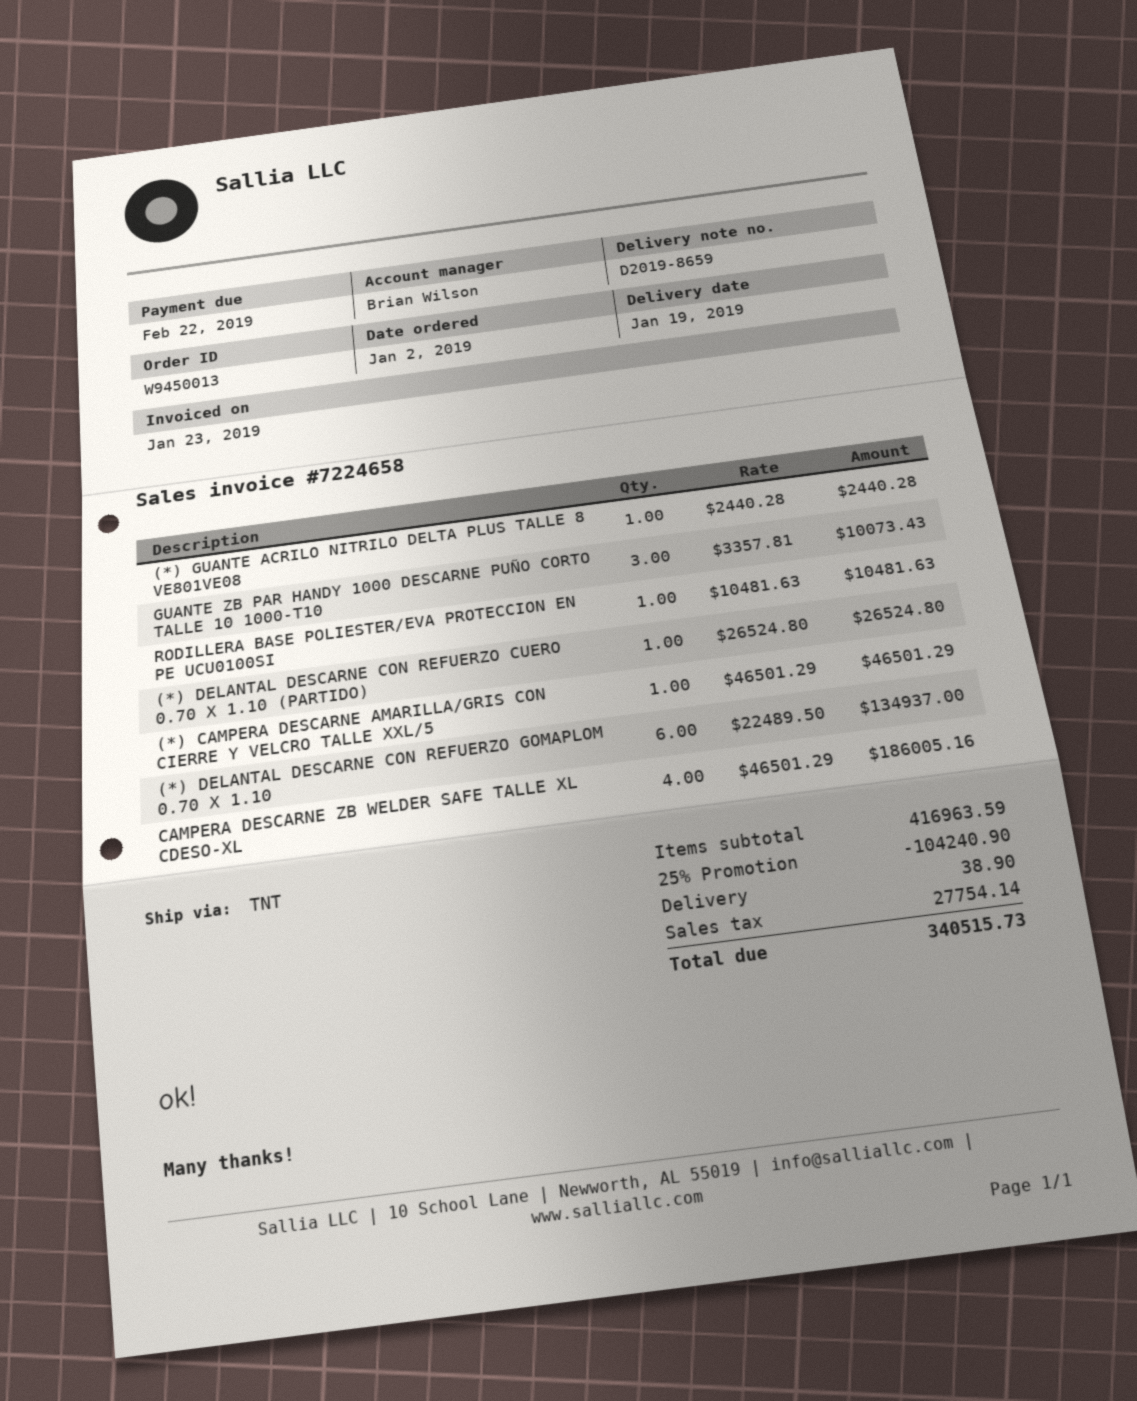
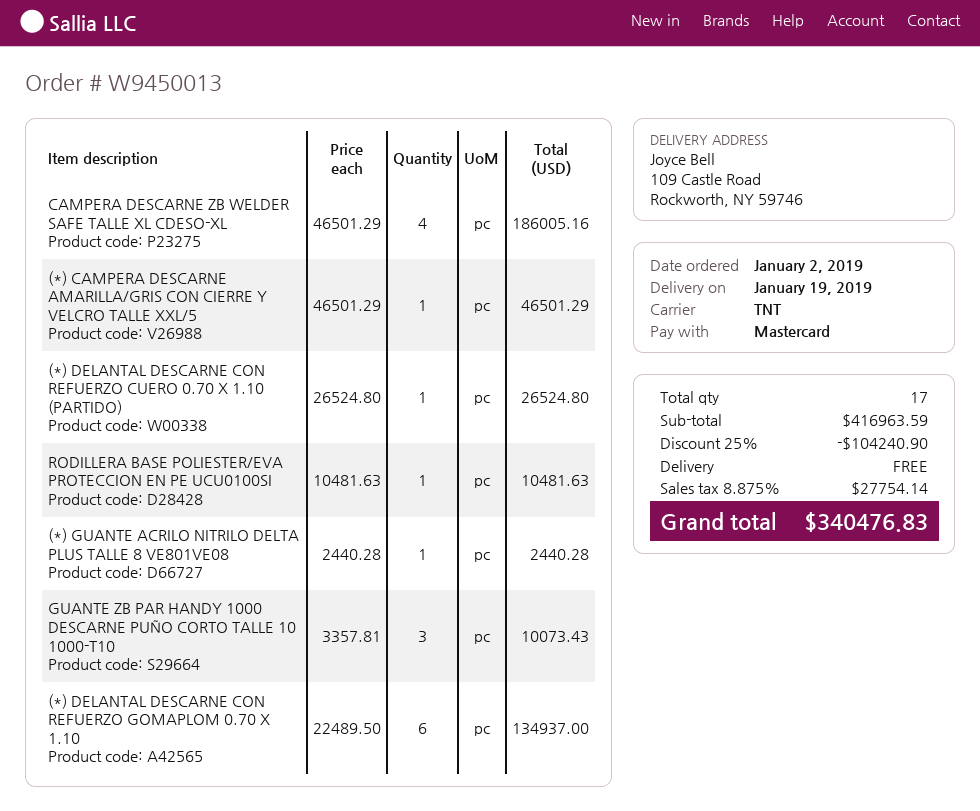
shipping: 38.90 -> 0.00
total: 340515.73 -> 340476.83

